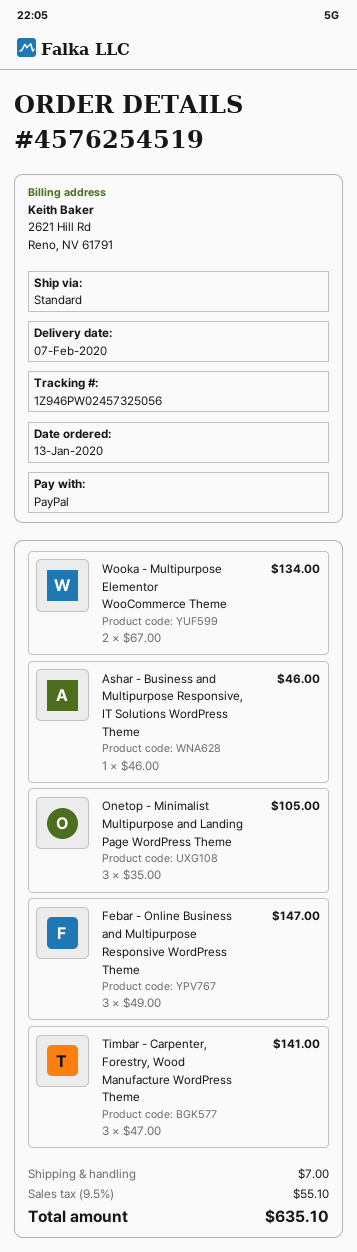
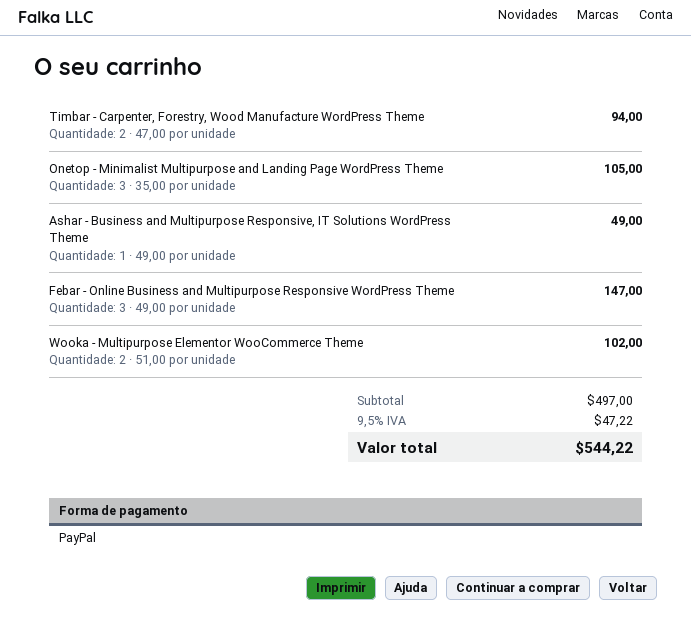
Wooka - Multipurpose Elementor WooCommerce Theme: 2 x 67.00 = 134.00 -> 2 x 51.00 = 102.00
Ashar - Business and Multipurpose Responsive, IT Solutions WordPress Theme: 1 x 46.00 = 46.00 -> 1 x 49.00 = 49.00
Timbar - Carpenter, Forestry, Wood Manufacture WordPress Theme: 3 x 47.00 = 141.00 -> 2 x 47.00 = 94.00
shipping: 7.00 -> none
tax: 9.5% = 55.10 -> 9.5% = 47.22
total: 635.10 -> 544.22

